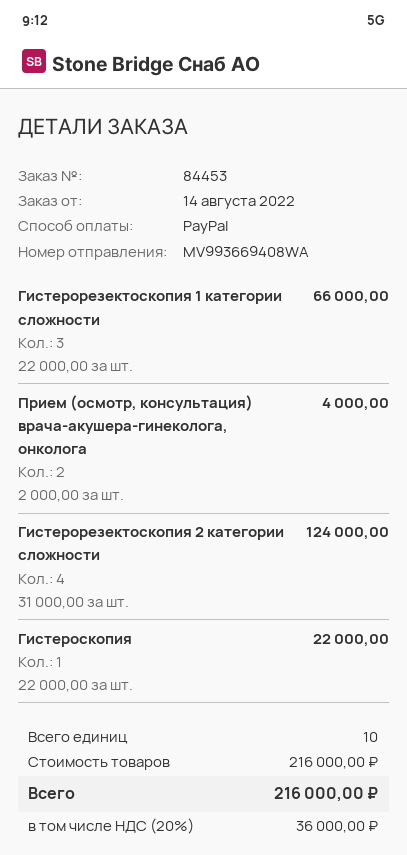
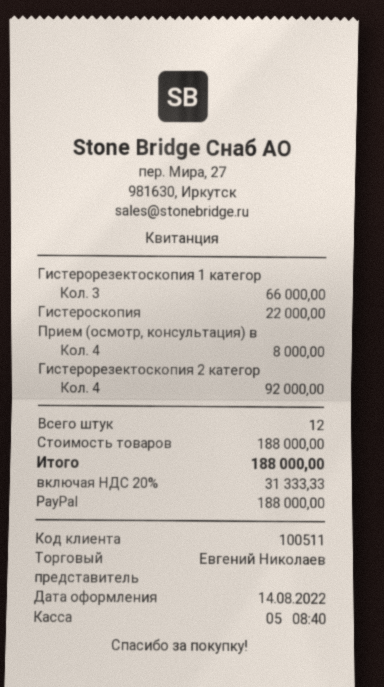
Прием (осмотр, консультация) врача-акушера-гинеколога, онколога: 2 for 4000.00 -> 4 for 8000.00
Гистерорезектоскопия 2 категории сложности: 4 for 124000.00 -> 4 for 92000.00
total quantity: 10 -> 12
subtotal: 216000.00 -> 188000.00
tax: 20% = 36000.00 -> 20% = 31333.33
total: 216000.00 -> 188000.00

